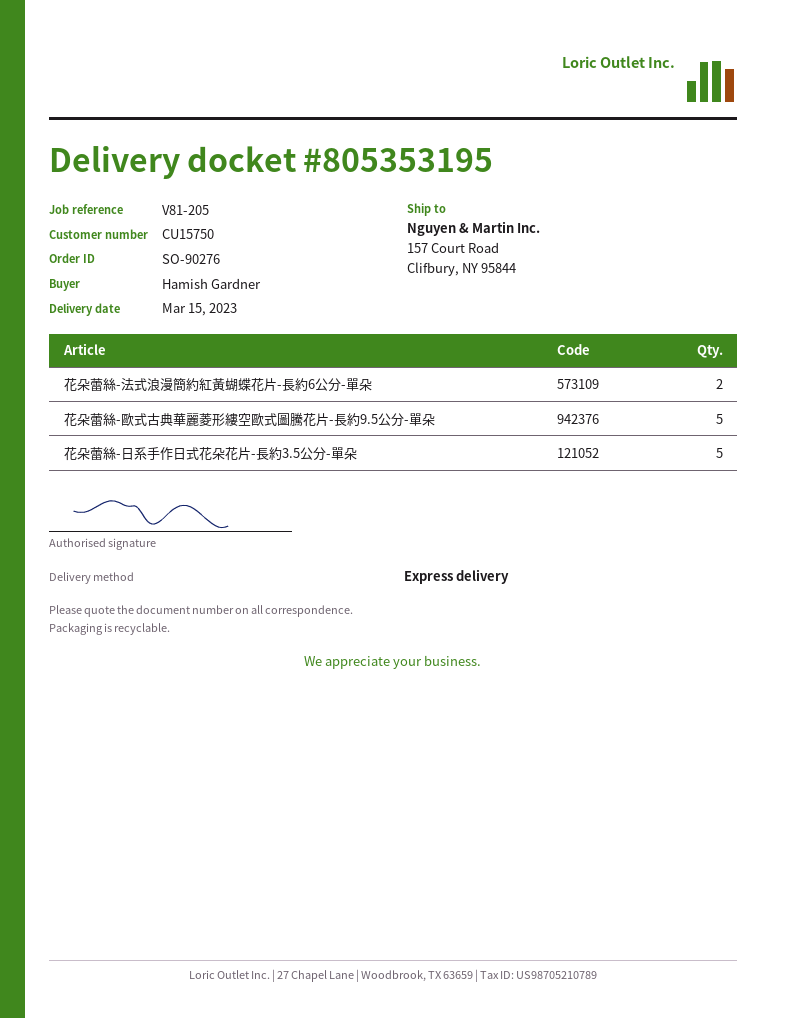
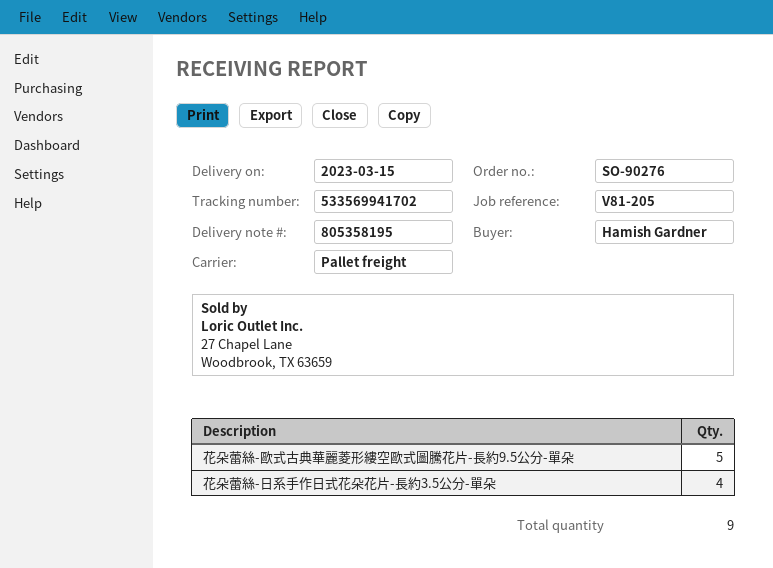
delivery note number: 805353195 -> 805358195
shipping method: express -> pallet freight
花朵蕾絲-法式浪漫簡約紅黃蝴蝶花片-長約6公分-單朵: 2 -> none
花朵蕾絲-日系手作日式花朵花片-長約3.5公分-單朵: 5 -> 4

